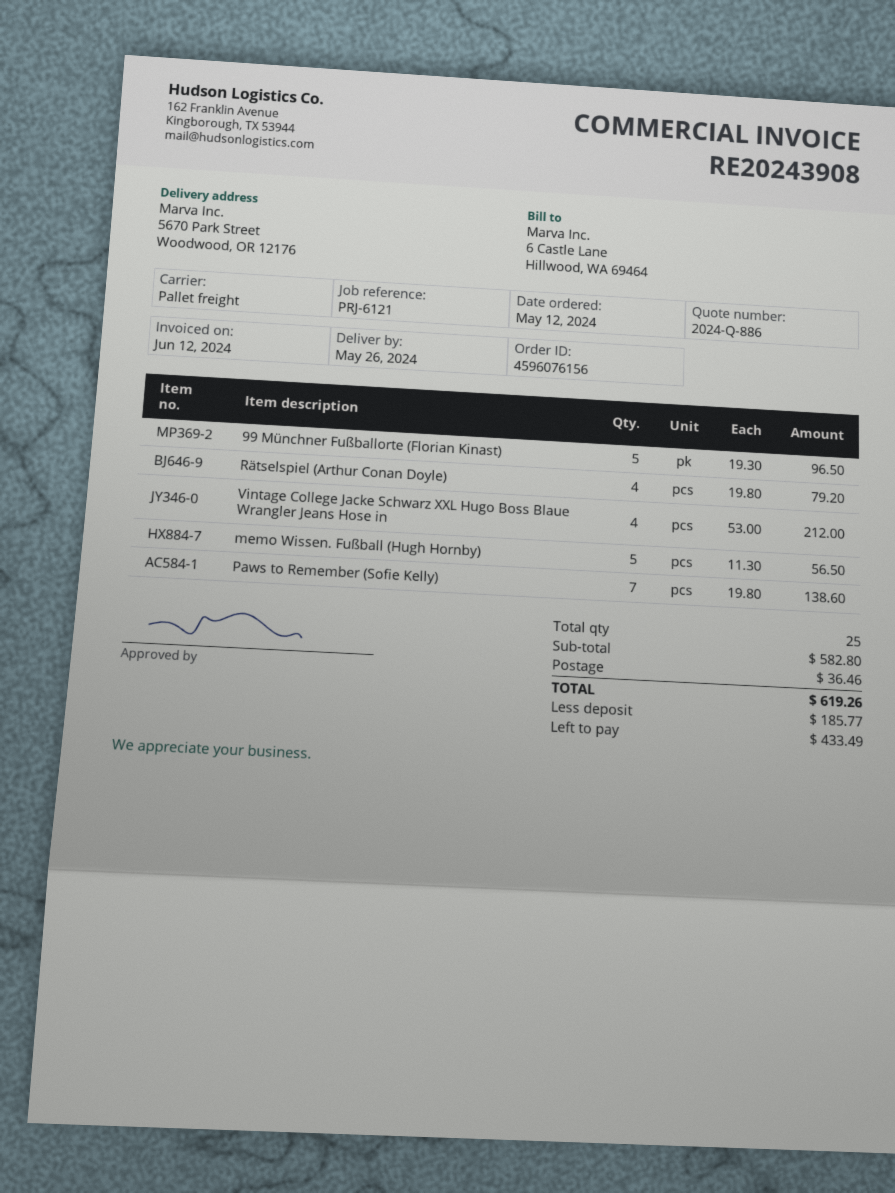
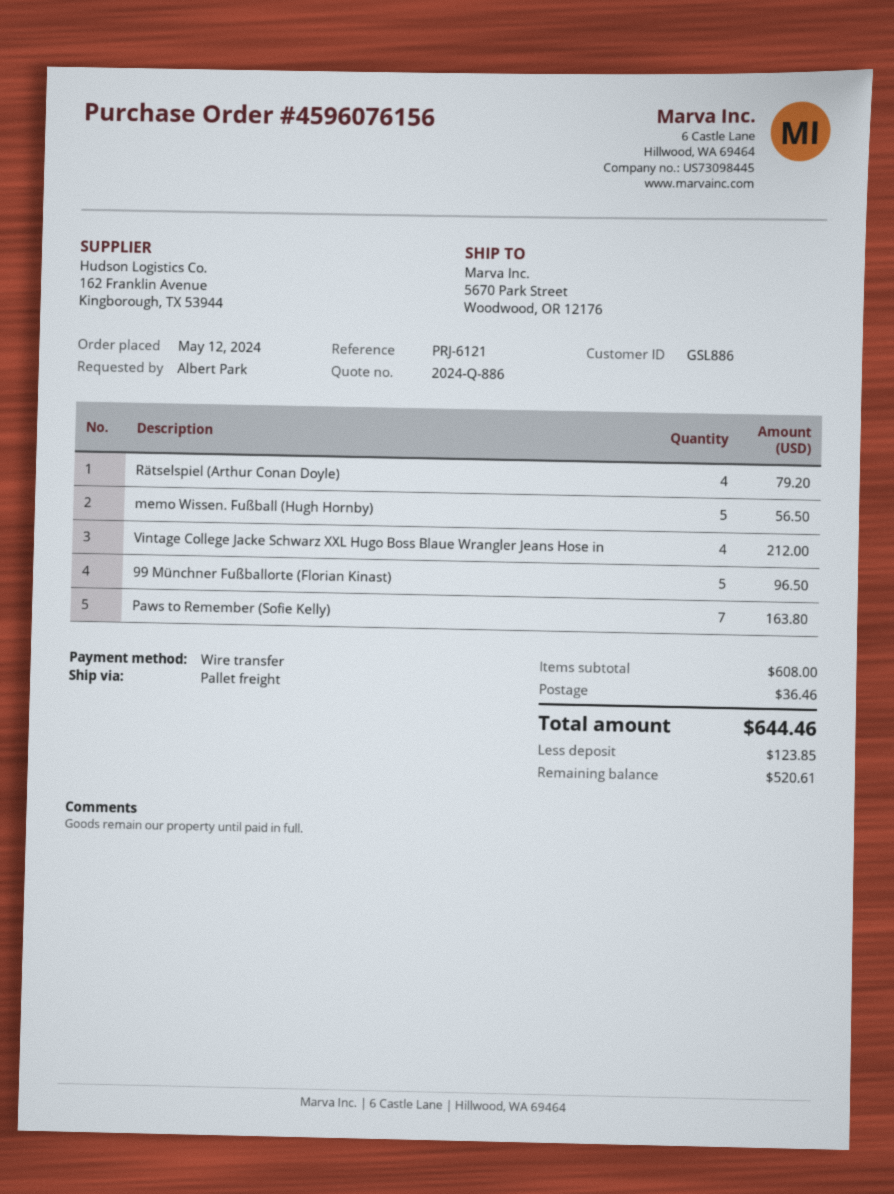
Paws to Remember (Sofie Kelly): 7 for 138.60 -> 7 for 163.80
subtotal: 582.80 -> 608.00
total: 619.26 -> 644.46
deposit: 185.77 -> 123.85
balance: 433.49 -> 520.61

